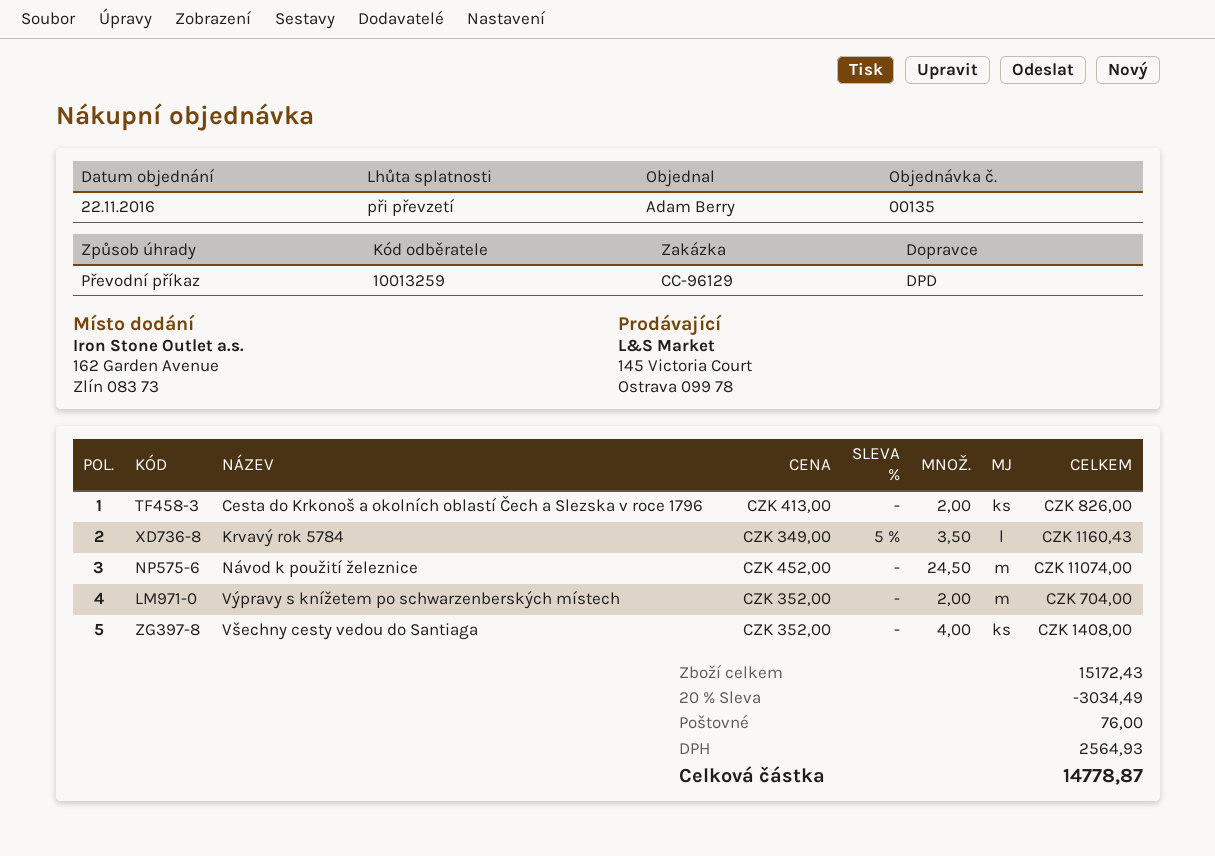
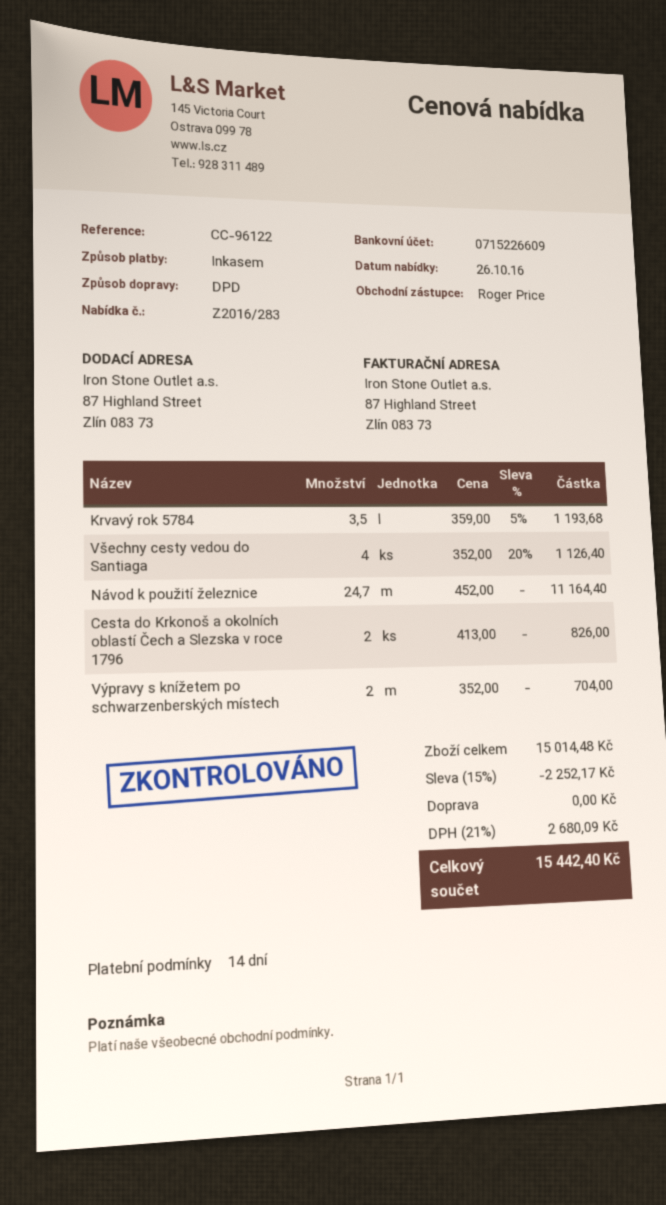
payment terms: on receipt -> 14 days
reference: CC-96129 -> CC-96122
payment method: bank transfer -> direct debit
ship to: 162 Garden Avenue, Zlín 083 73 -> 87 Highland Street, Zlín 083 73
Krvavý rok 5784: 3.5 x 349.00 - 5% = 1160.43 -> 3.5 x 359.00 - 5% = 1193.68
Návod k použití železnice: 24.5 x 452.00 = 11074.00 -> 24.7 x 452.00 = 11164.40
Všechny cesty vedou do Santiaga: 4 x 352.00 = 1408.00 -> 4 x 352.00 - 20% = 1126.40
subtotal: 15172.43 -> 15014.48
discount: 20% = 3034.49 -> 15% = 2252.17
shipping: 76.00 -> 0.00
tax: 2564.93 -> 2680.09
total: 14778.87 -> 15442.40

